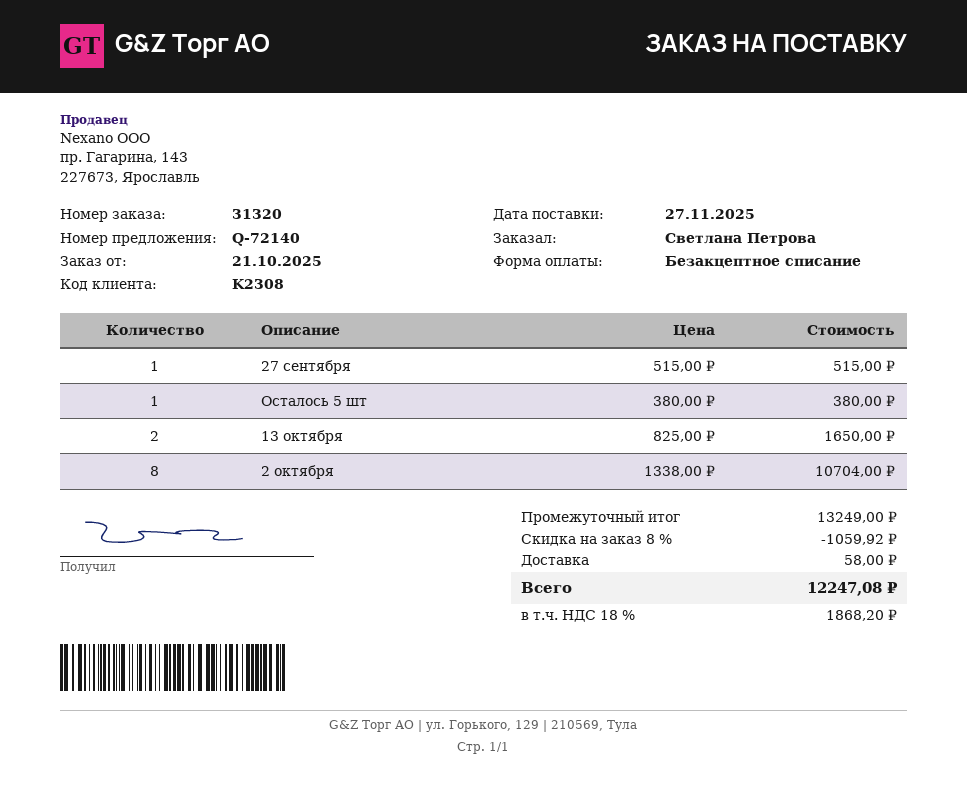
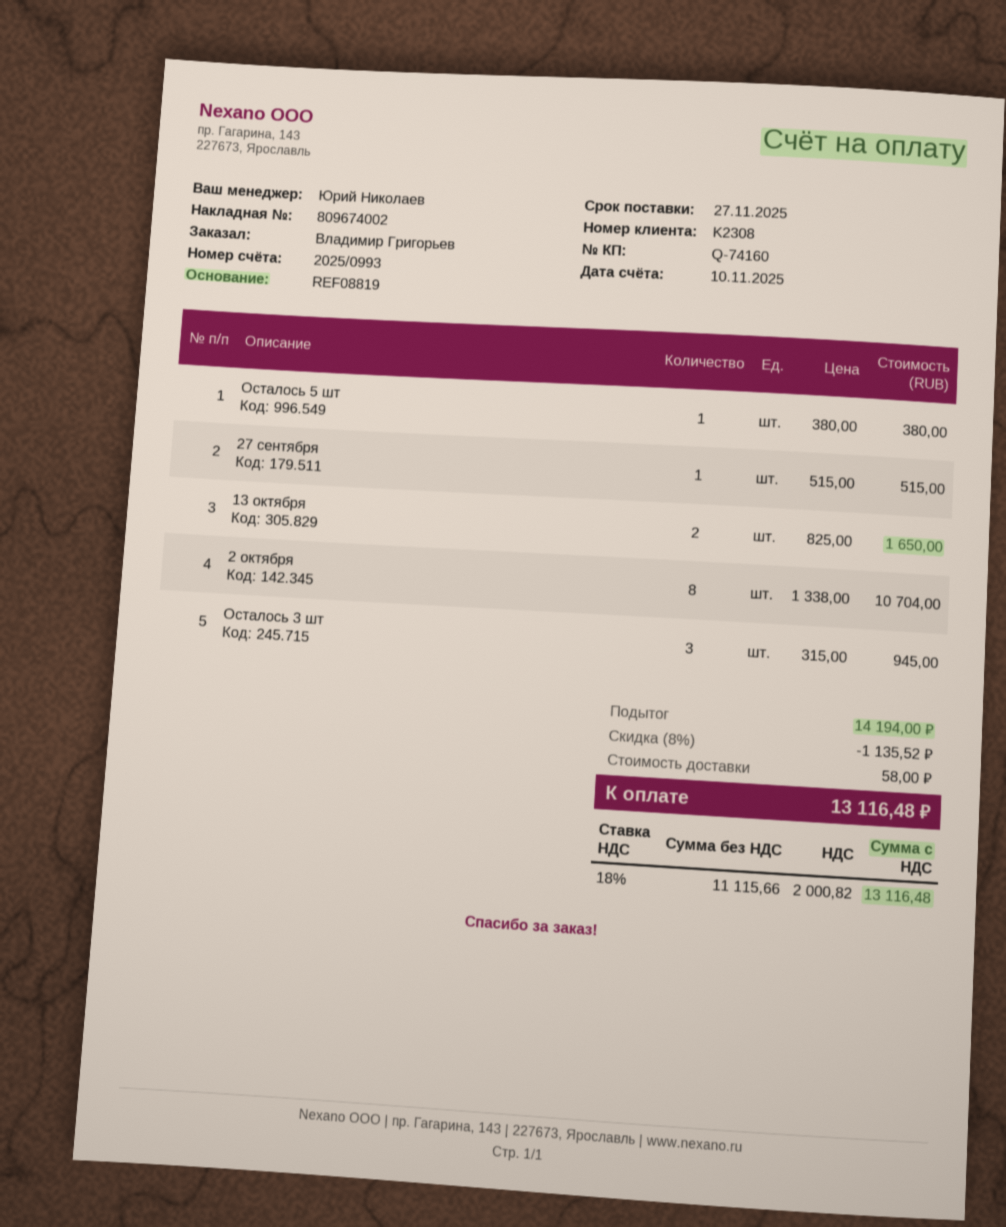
quote number: Q-72140 -> Q-74160
ordered by: Светлана Петрова -> Владимир Григорьев
Осталось 3 шт: none -> 3 x 315.00 = 945.00
subtotal: 13249.00 -> 14194.00
discount: 8% = 1059.92 -> 8% = 1135.52
tax: 18% = 1868.20 -> 18% = 2000.82
total: 12247.08 -> 13116.48

